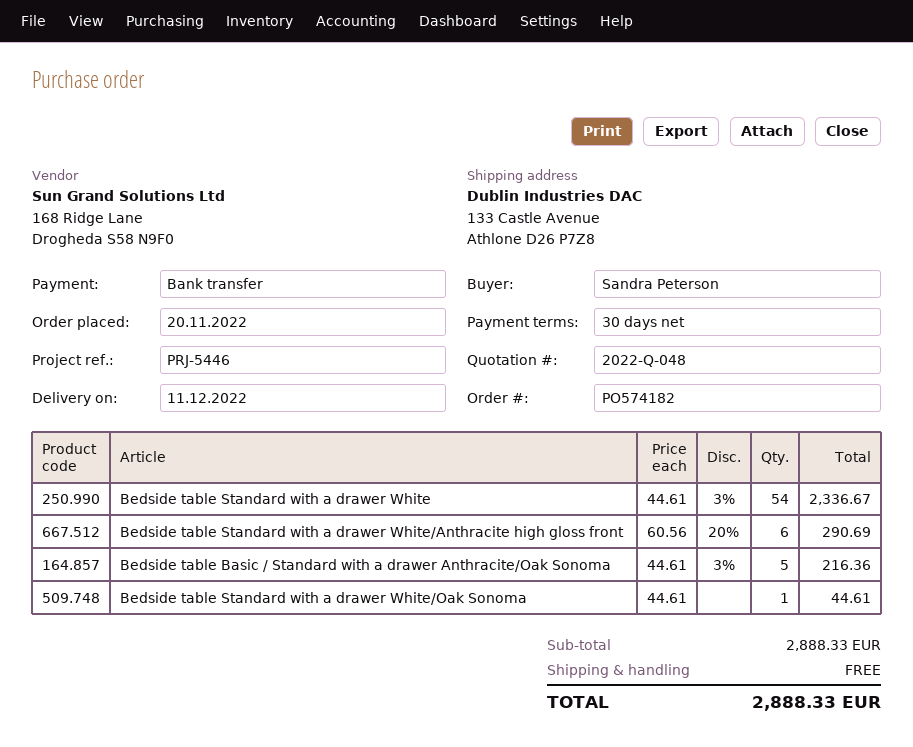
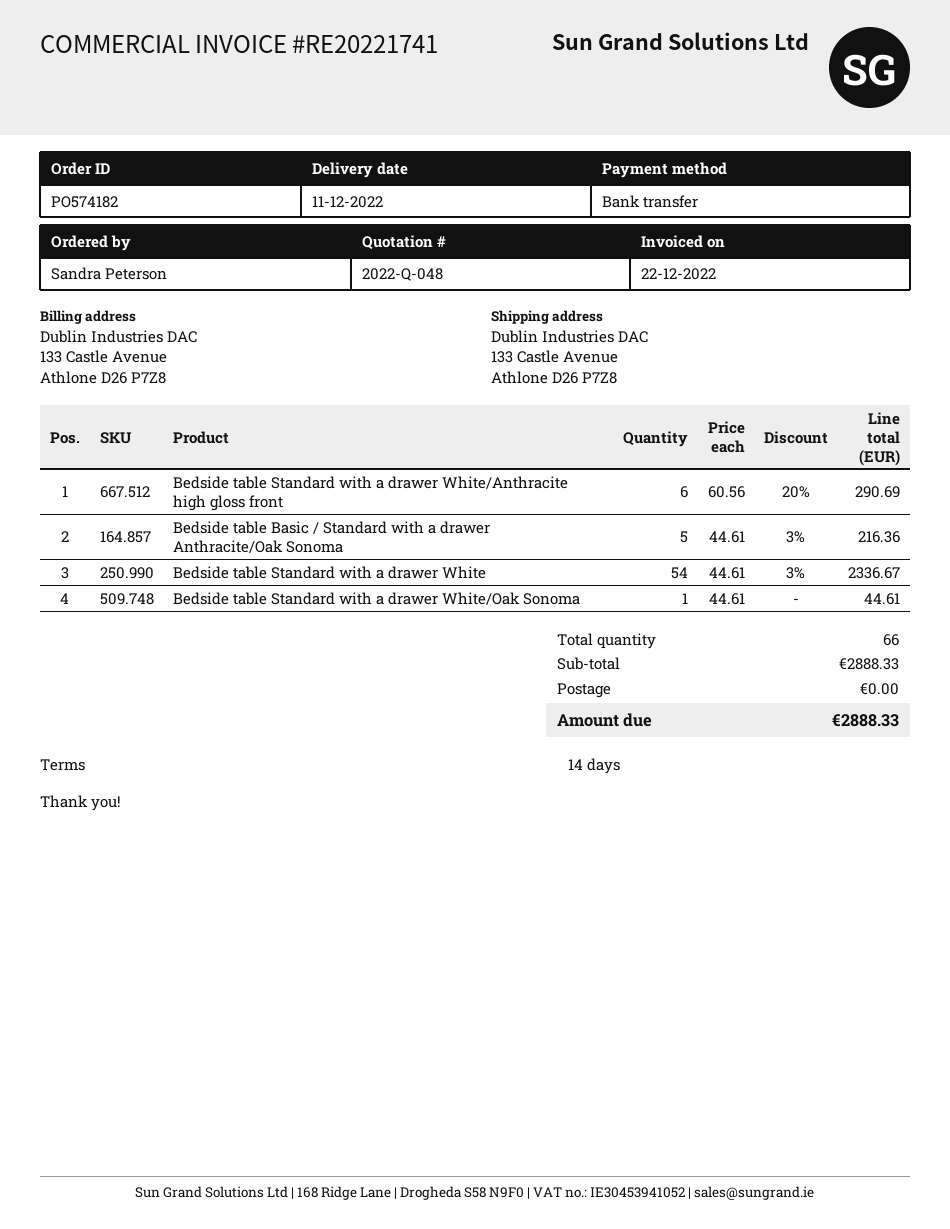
payment terms: 30 days -> 14 days

